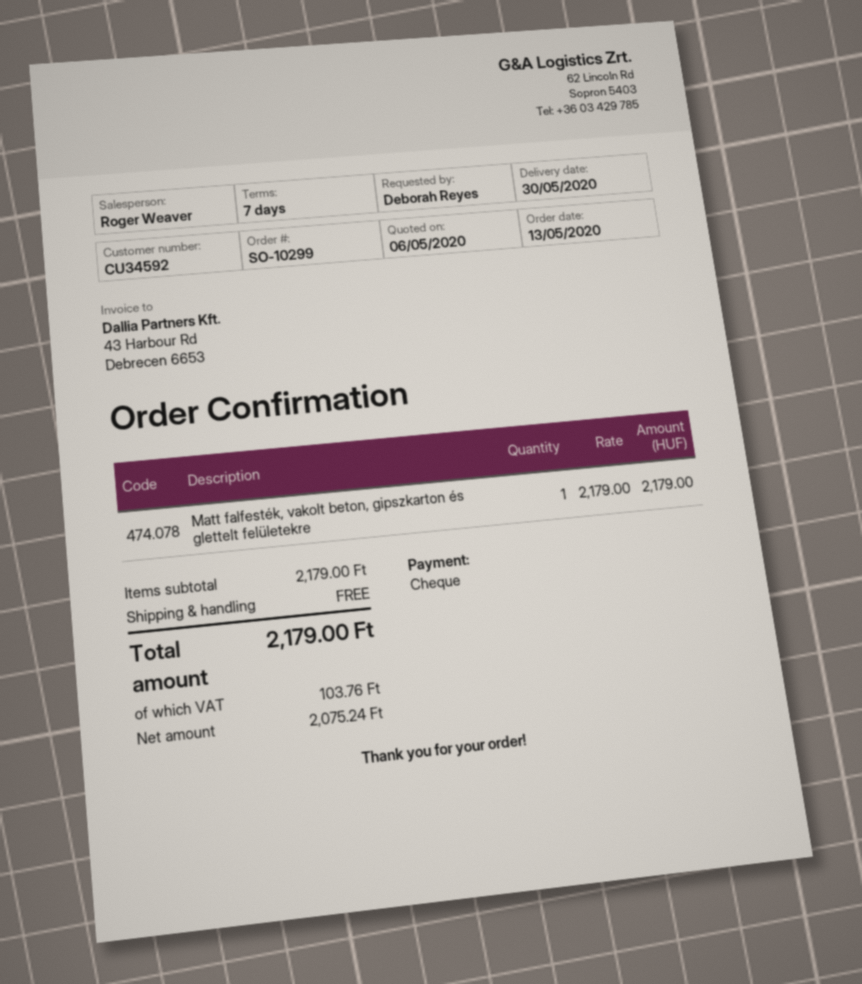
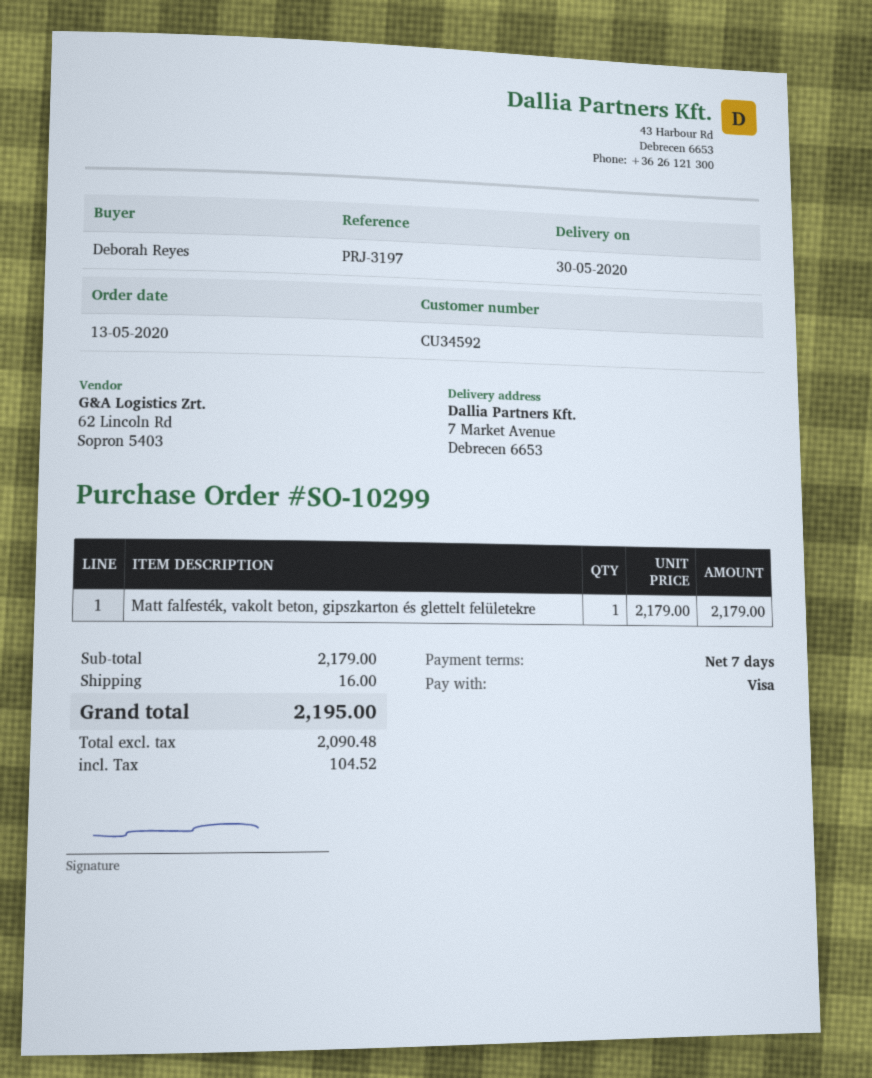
payment method: cheque -> Visa
shipping: 0.00 -> 16.00
net: 2075.24 -> 2090.48
tax: 103.76 -> 104.52
total: 2179.00 -> 2195.00

